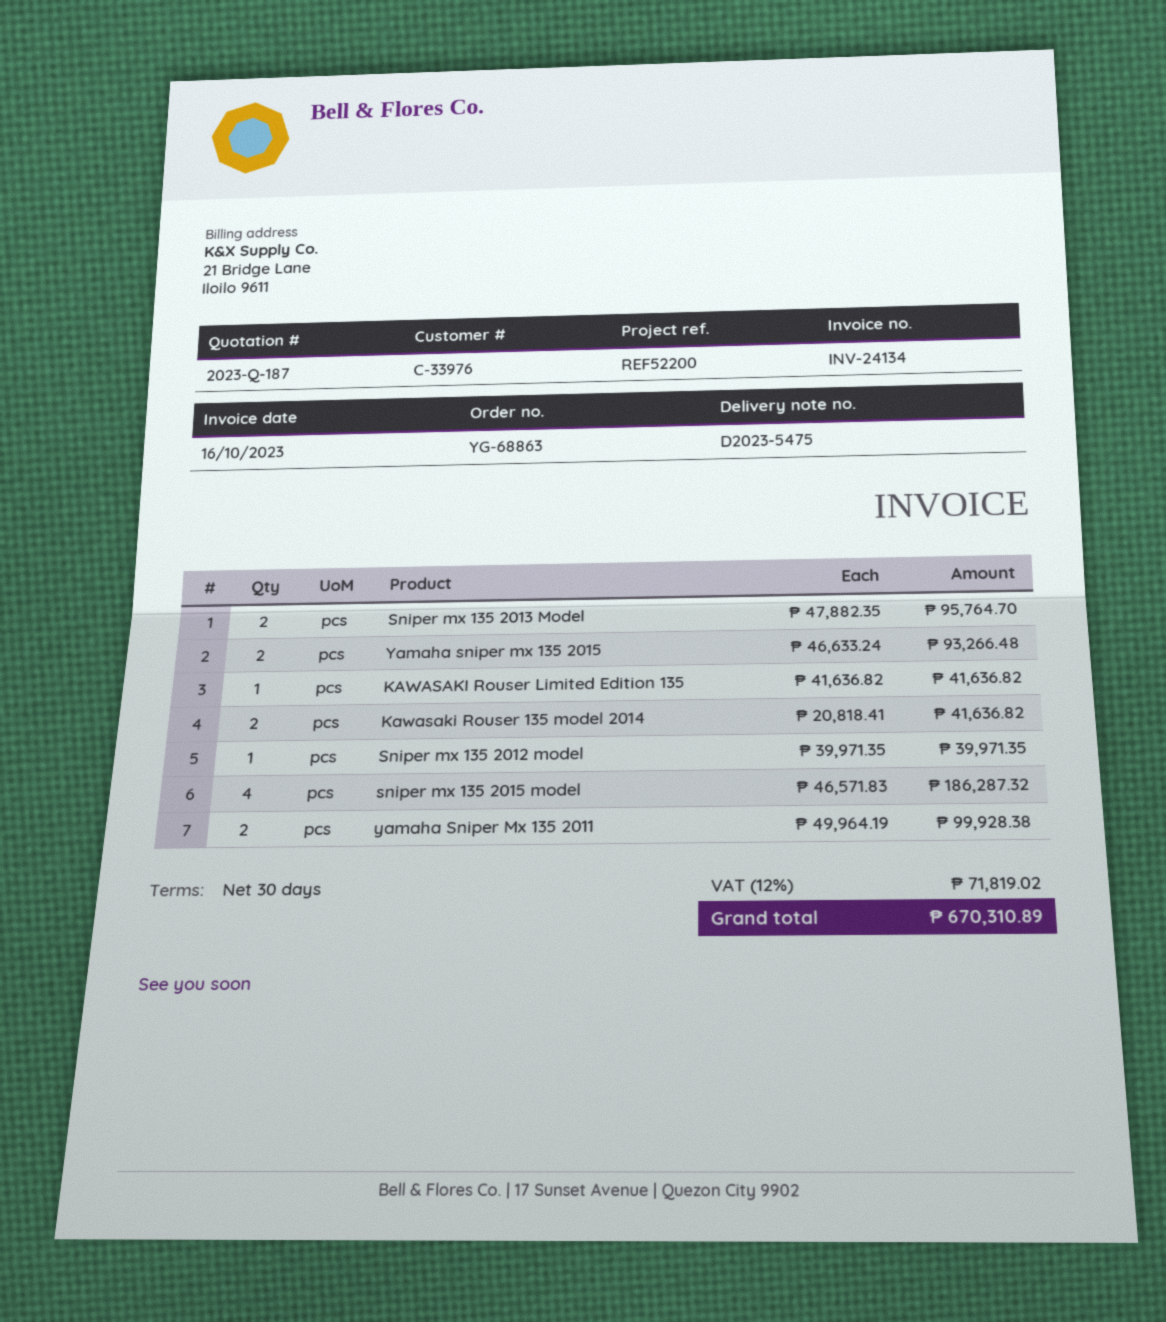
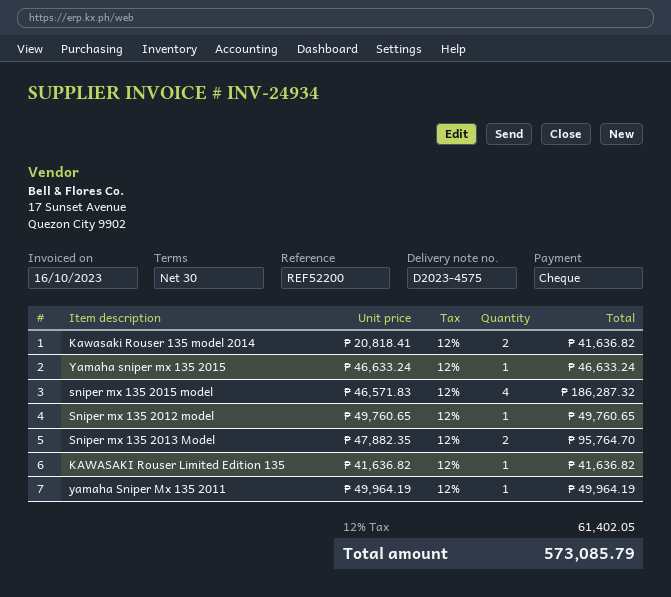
delivery note number: D2023-5475 -> D2023-4575
invoice number: INV-24134 -> INV-24934
Yamaha sniper mx 135 2015: 2 x 46633.24 = 93266.48 -> 1 x 46633.24 = 46633.24
Sniper mx 135 2012 model: 1 x 39971.35 = 39971.35 -> 1 x 49760.65 = 49760.65
yamaha Sniper Mx 135 2011: 2 x 49964.19 = 99928.38 -> 1 x 49964.19 = 49964.19
tax: 12% = 71819.02 -> 12% = 61402.05
total: 670310.89 -> 573085.79

